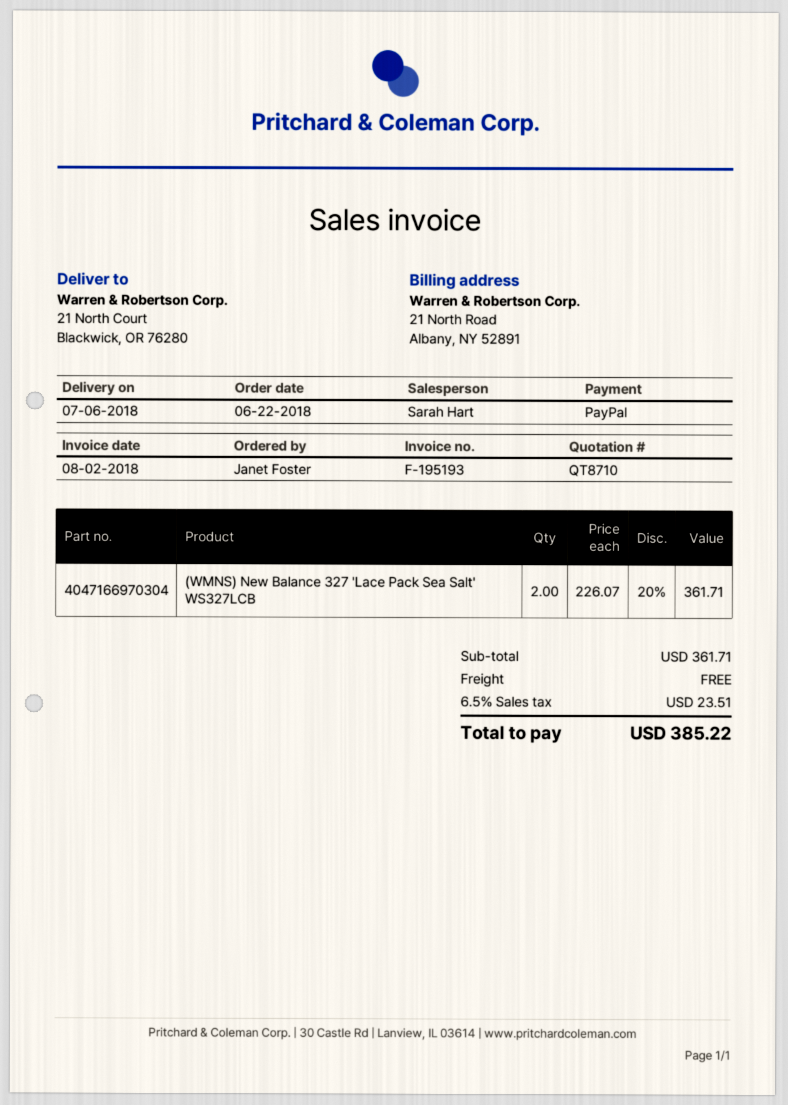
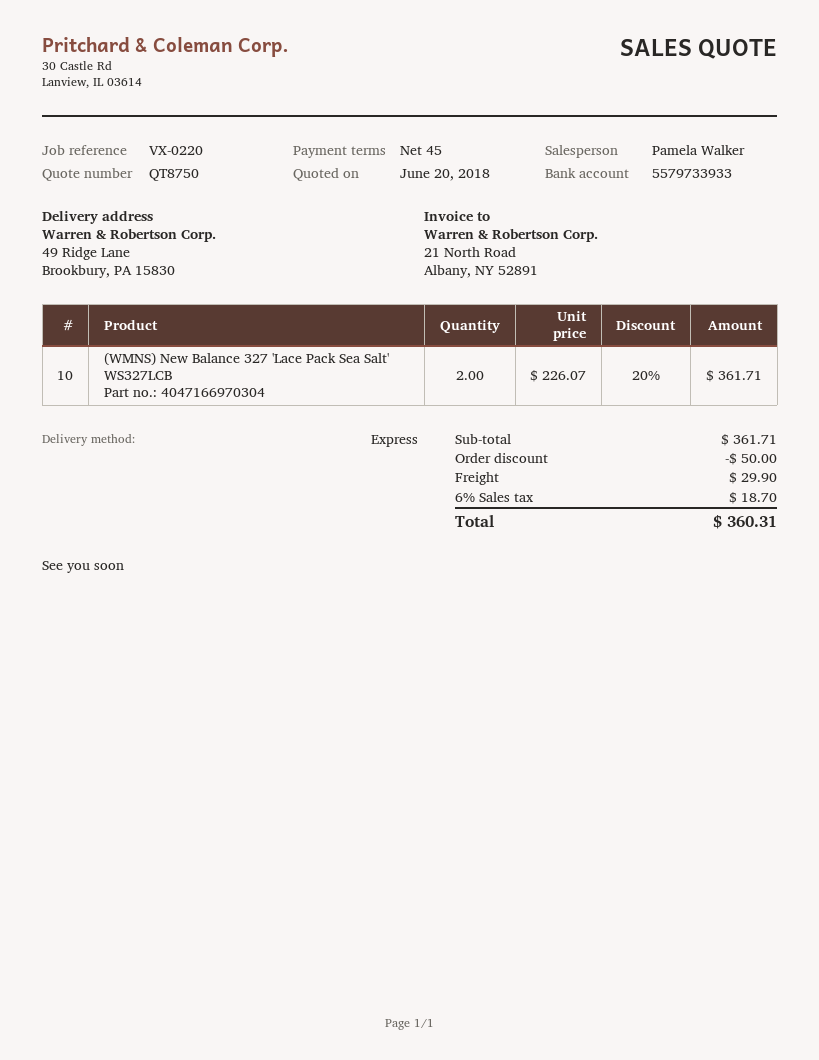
quote number: QT8710 -> QT8750
sales rep: Sarah Hart -> Pamela Walker
ship to: 21 North Court, Blackwick, OR 76280 -> 49 Ridge Lane, Brookbury, PA 15830
discount: none -> 50.00
shipping: 0.00 -> 29.90
tax: 6.5% = 23.51 -> 6% = 18.70
total: 385.22 -> 360.31

